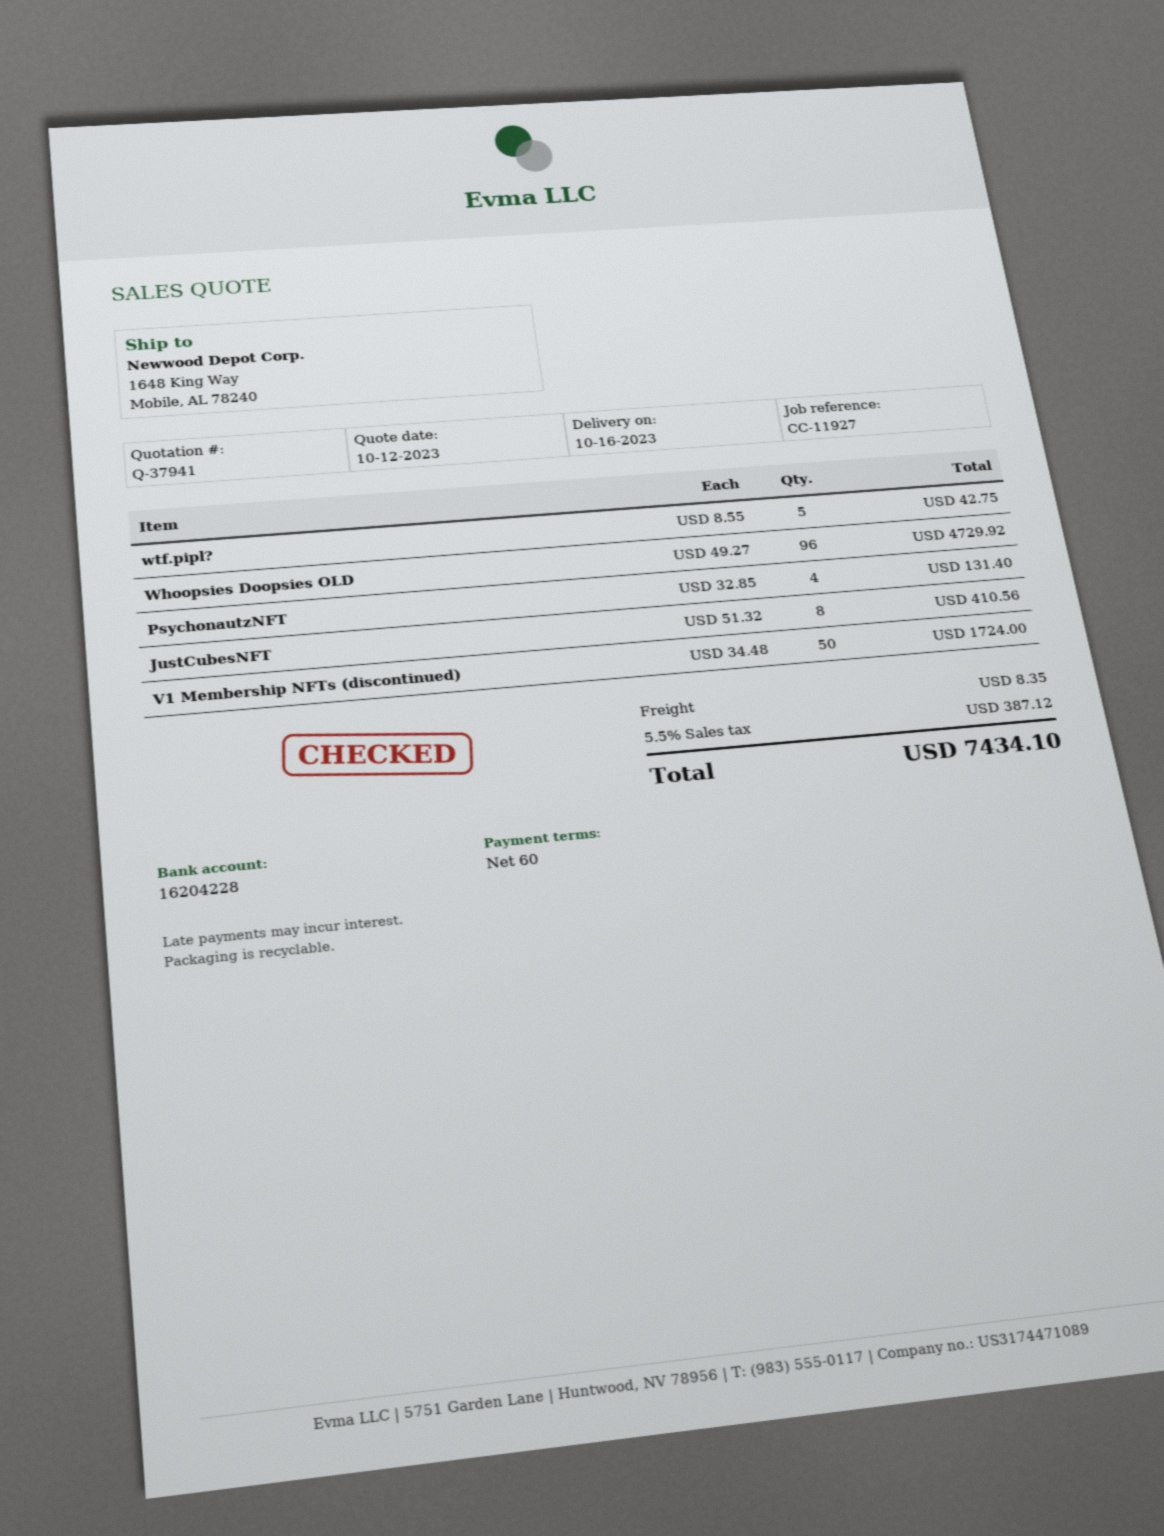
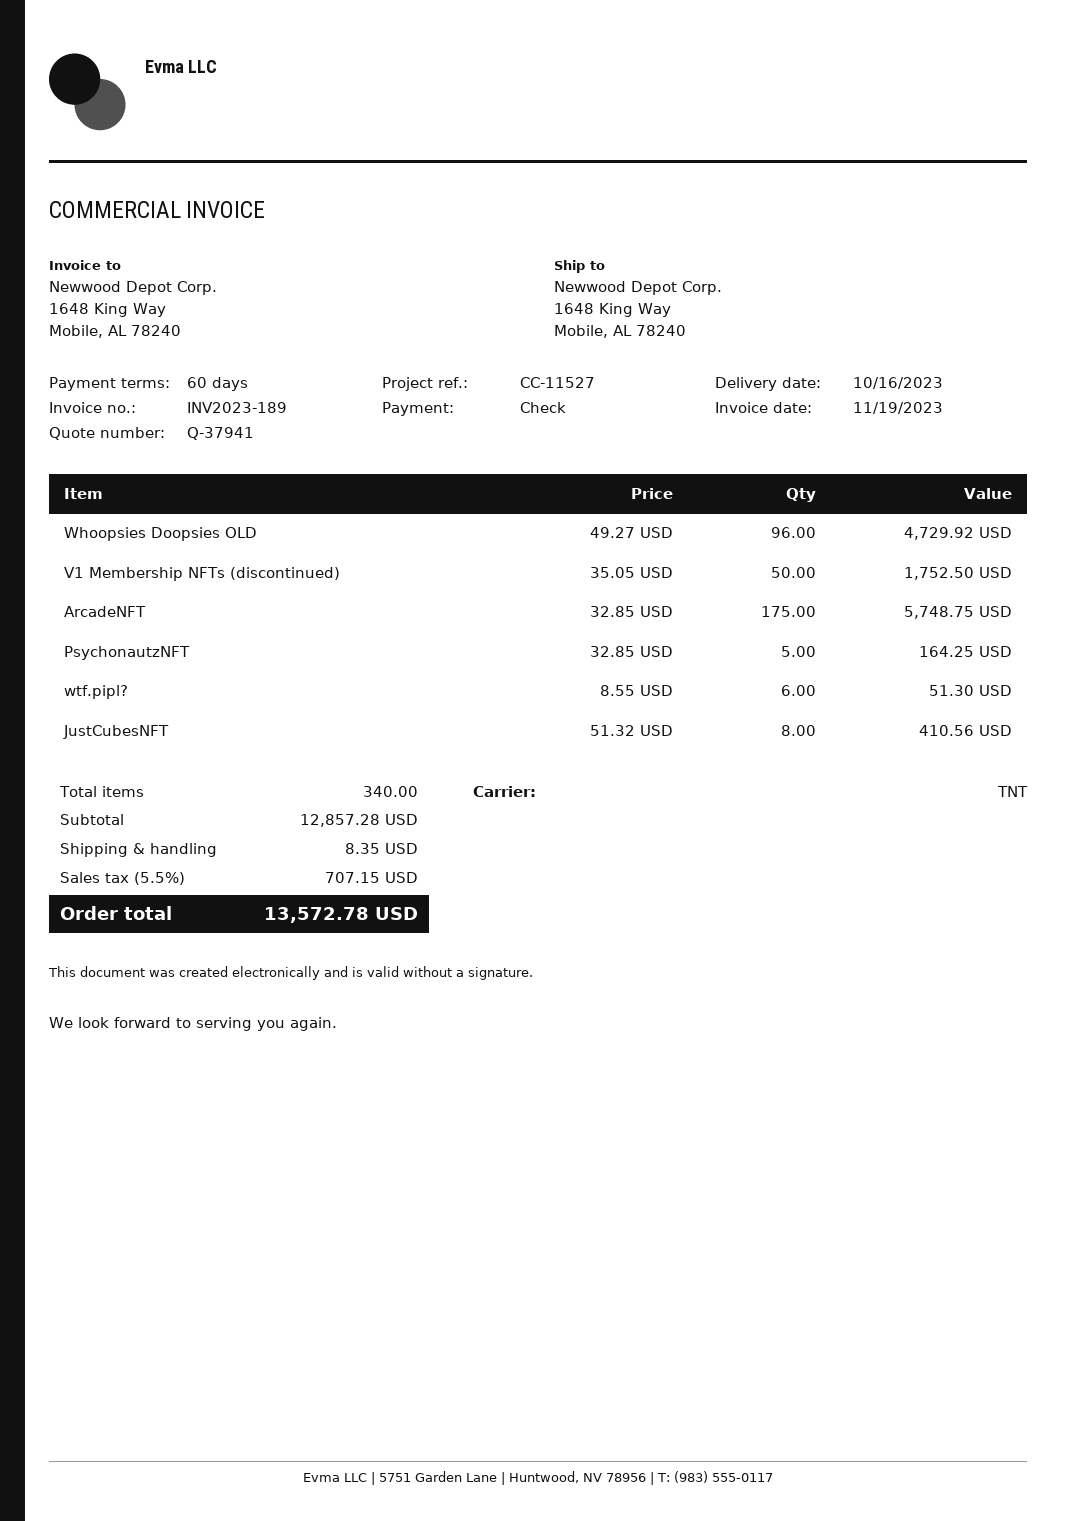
reference: CC-11927 -> CC-11527
wtf.pipl?: 5 x 8.55 = 42.75 -> 6 x 8.55 = 51.30
PsychonautzNFT: 4 x 32.85 = 131.40 -> 5 x 32.85 = 164.25
V1 Membership NFTs (discontinued): 50 x 34.48 = 1724.00 -> 50 x 35.05 = 1752.50
ArcadeNFT: none -> 175 x 32.85 = 5748.75
tax: 5.5% = 387.12 -> 5.5% = 707.15
total: 7434.10 -> 13572.78

